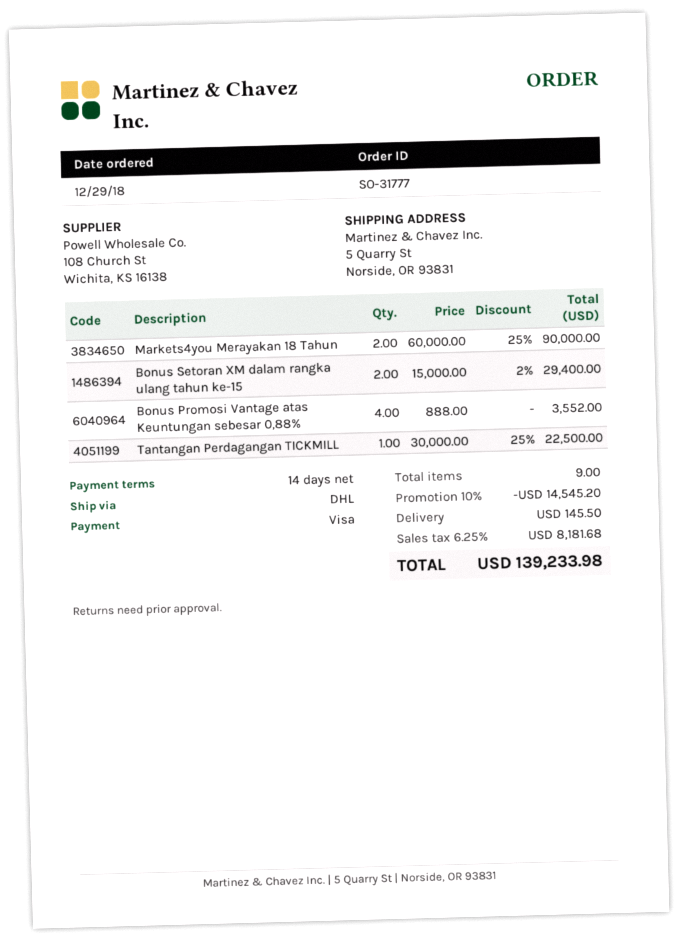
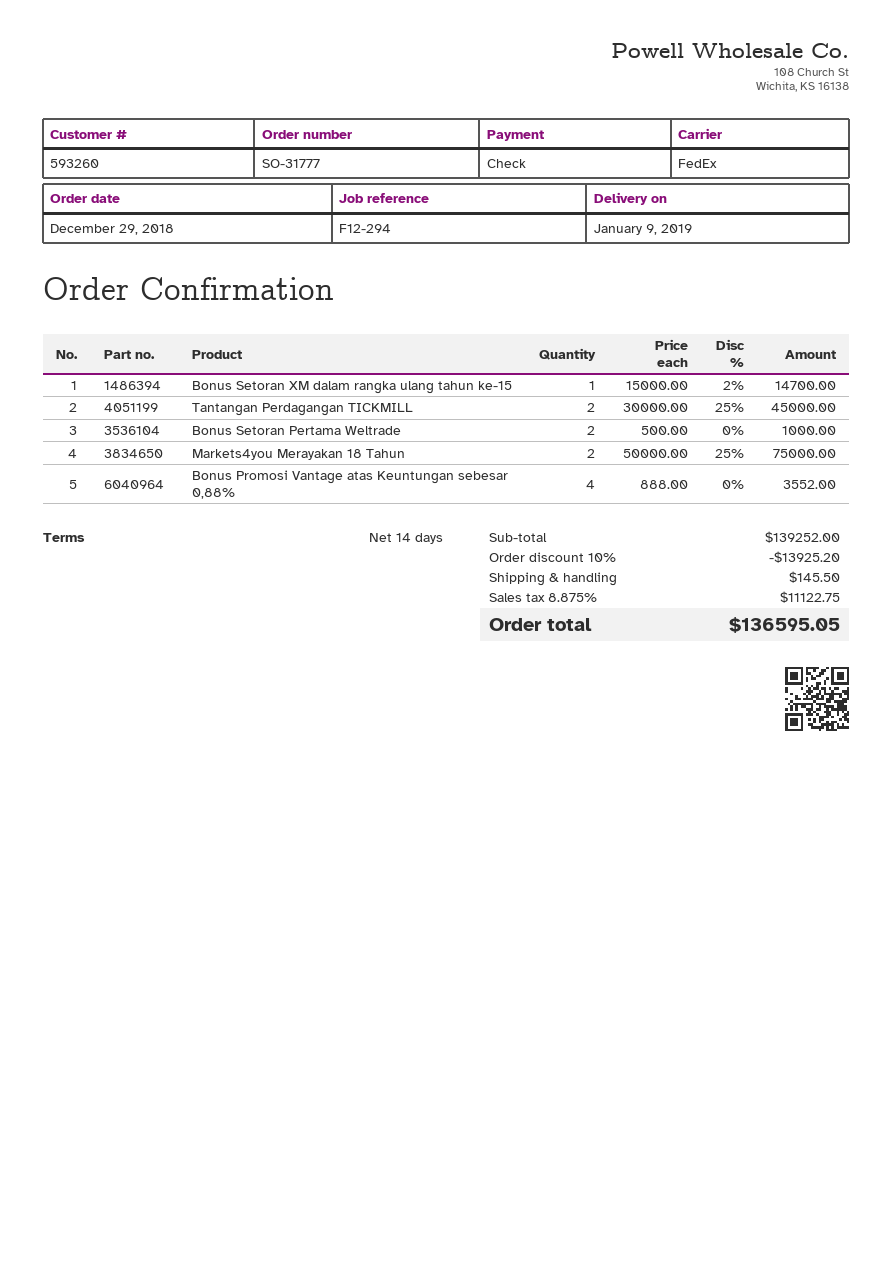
payment method: Visa -> cheque
shipping method: DHL -> FedEx
Markets4you Merayakan 18 Tahun: 2 x 60000.00 - 25% = 90000.00 -> 2 x 50000.00 - 25% = 75000.00
Bonus Setoran XM dalam rangka ulang tahun ke-15: 2 x 15000.00 - 2% = 29400.00 -> 1 x 15000.00 - 2% = 14700.00
Tantangan Perdagangan TICKMILL: 1 x 30000.00 - 25% = 22500.00 -> 2 x 30000.00 - 25% = 45000.00
Bonus Setoran Pertama Weltrade: none -> 2 x 500.00 = 1000.00
discount: 10% = 14545.20 -> 10% = 13925.20
tax: 6.25% = 8181.68 -> 8.875% = 11122.75
total: 139233.98 -> 136595.05

